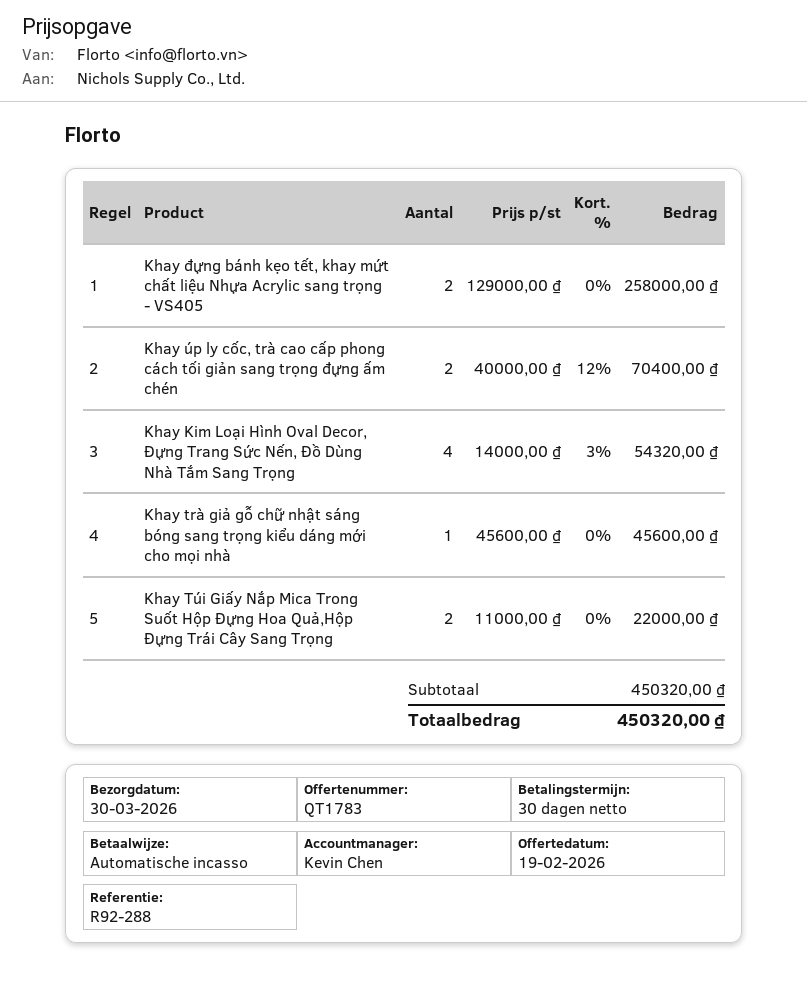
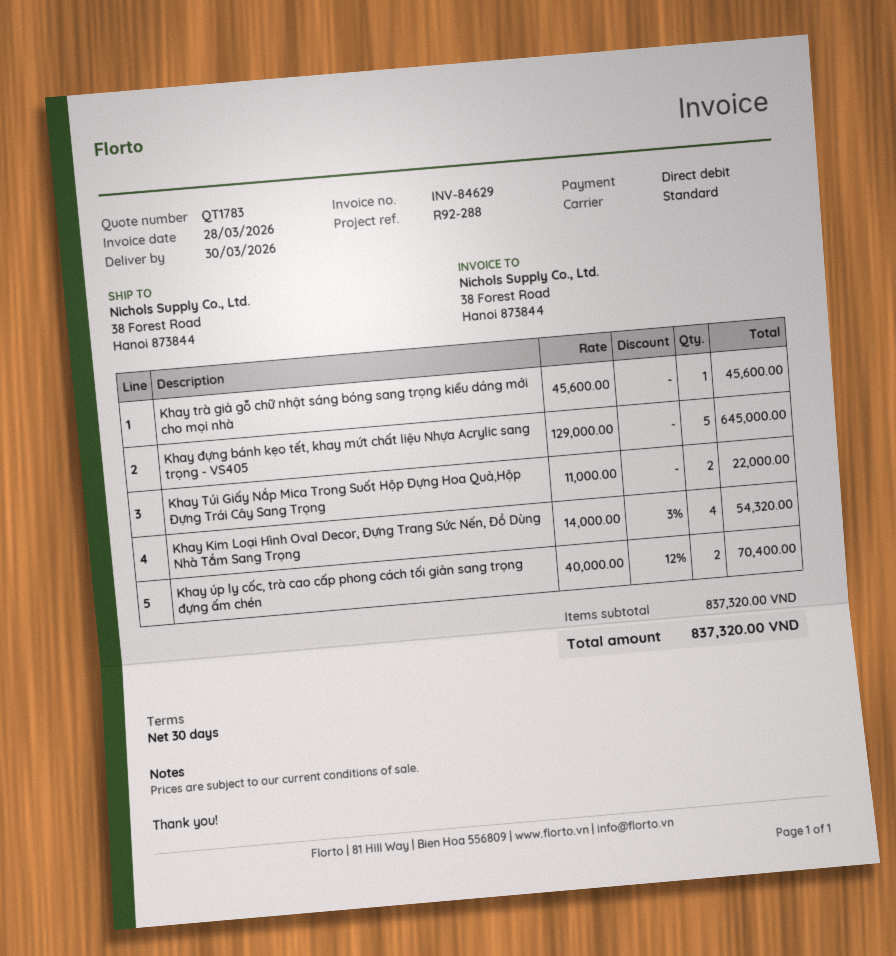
Khay đựng bánh kẹo tết, khay mứt chất liệu Nhựa Acrylic sang trọng - VS405: 2 x 129000.00 = 258000.00 -> 5 x 129000.00 = 645000.00
subtotal: 450320.00 -> 837320.00
total: 450320.00 -> 837320.00

